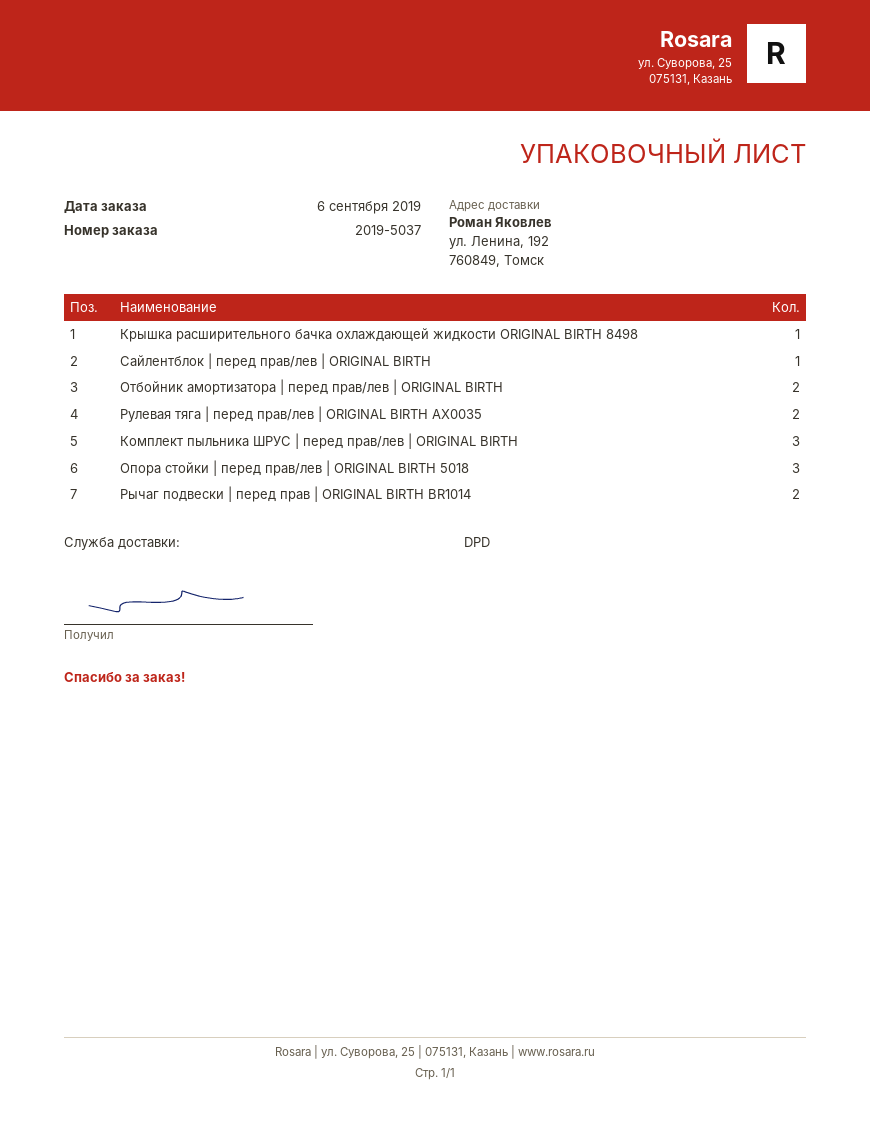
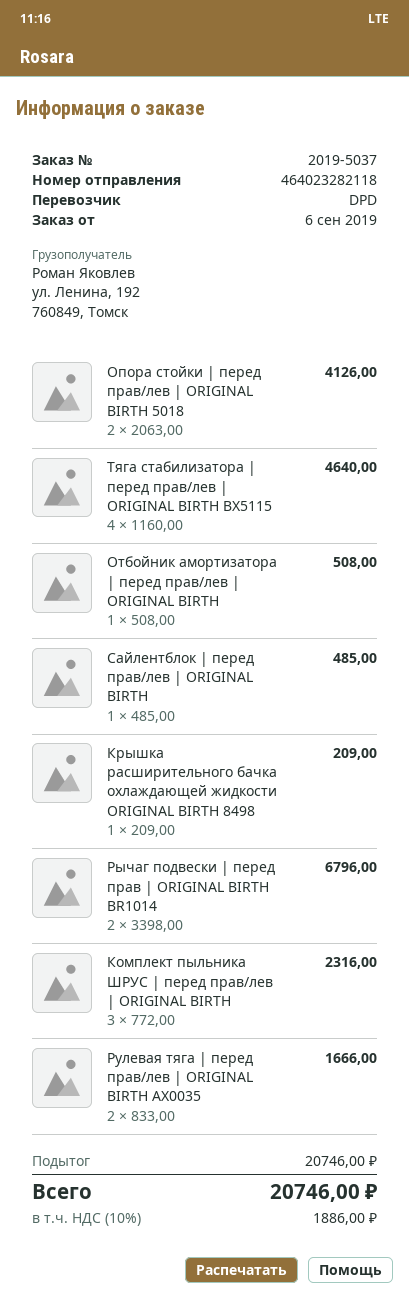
Отбойник амортизатора | перед прав/лев | ORIGINAL BIRTH: 2 -> 1
Опора стойки | перед прав/лев | ORIGINAL BIRTH 5018: 3 -> 2
Тяга стабилизатора | перед прав/лев | ORIGINAL BIRTH BX5115: none -> 4

